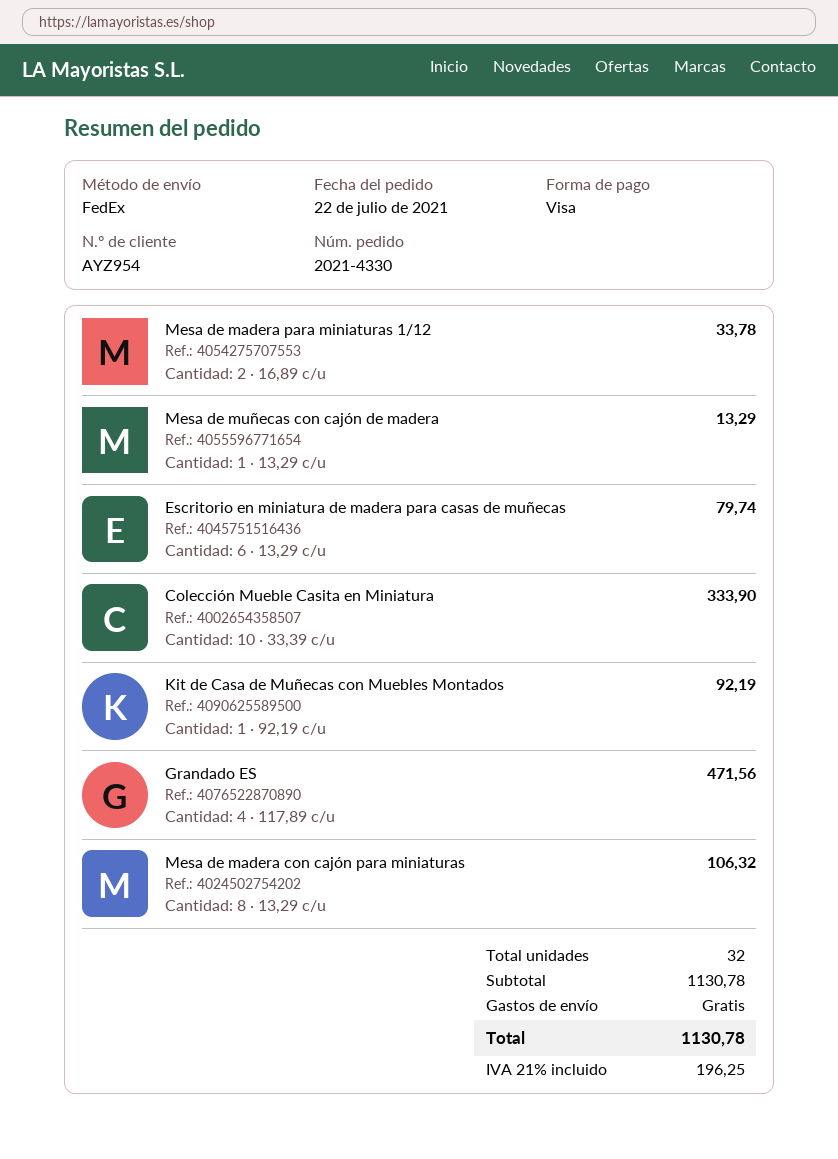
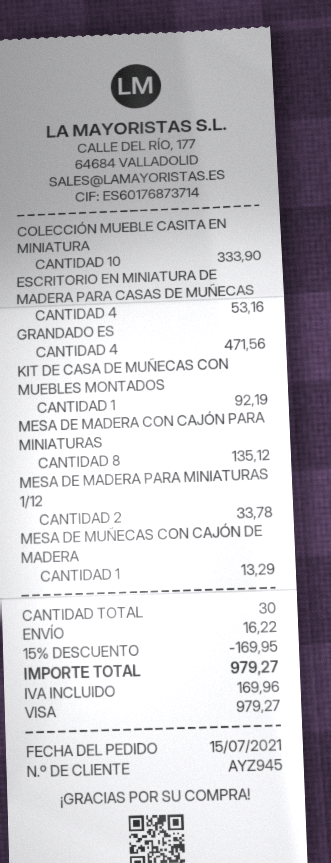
order date: 2021-07-22 -> 2021-07-15
customer number: AYZ954 -> AYZ945
Escritorio en miniatura de madera para casas de muñecas: 6 for 79.74 -> 4 for 53.16
Mesa de madera con cajón para miniaturas: 8 for 106.32 -> 8 for 135.12
total quantity: 32 -> 30
discount: none -> 15% = 169.95
shipping: 0.00 -> 16.22
tax: 196.25 -> 169.96
total: 1130.78 -> 979.27

